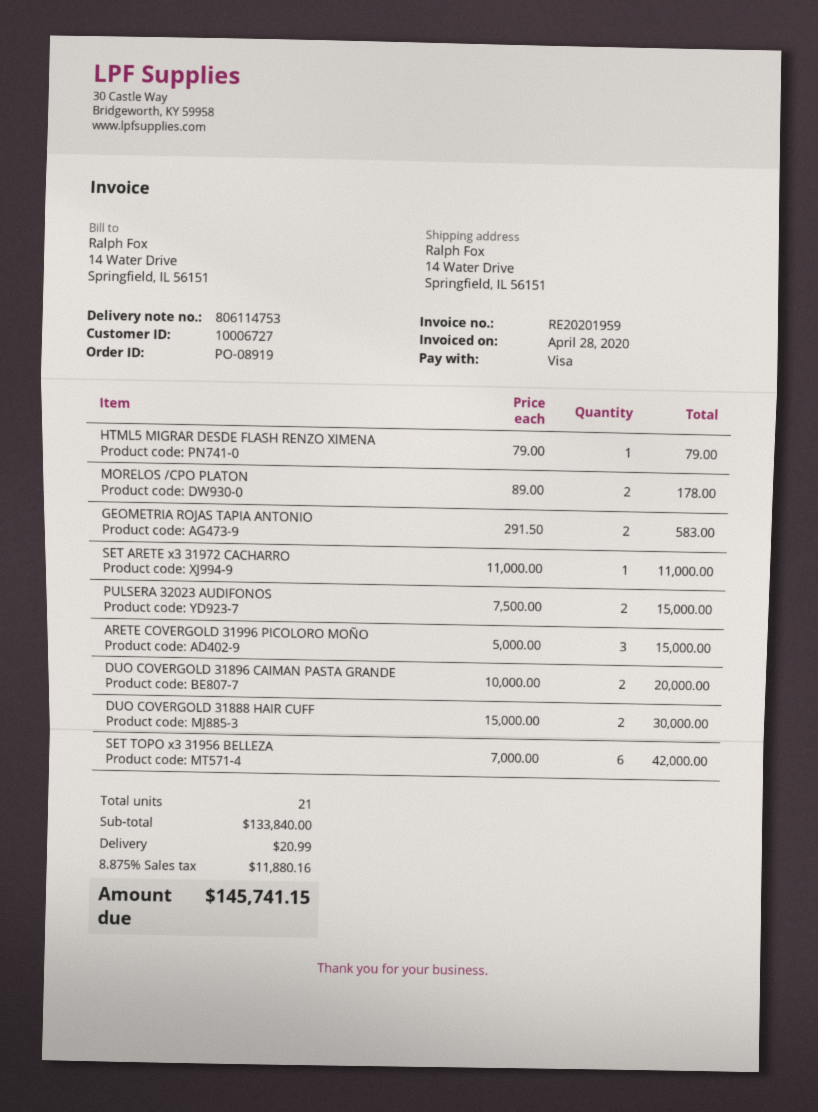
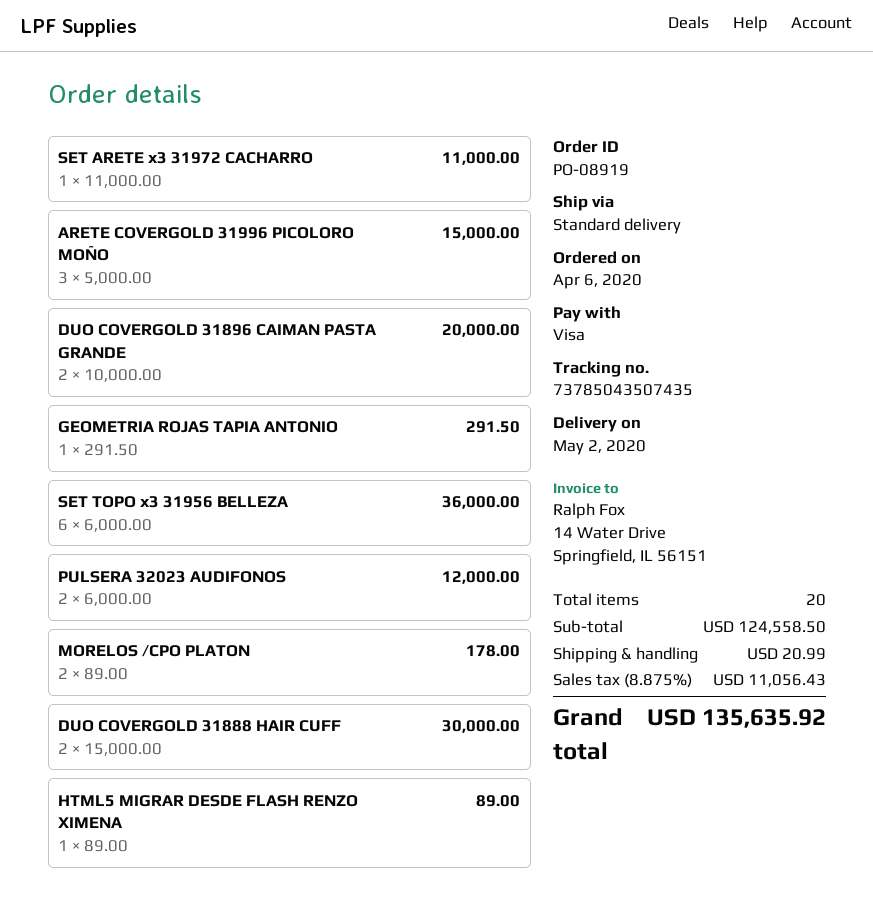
HTML5 MIGRAR DESDE FLASH RENZO XIMENA: 1 x 79.00 = 79.00 -> 1 x 89.00 = 89.00
GEOMETRIA ROJAS TAPIA ANTONIO: 2 x 291.50 = 583.00 -> 1 x 291.50 = 291.50
PULSERA 32023 AUDIFONOS: 2 x 7500.00 = 15000.00 -> 2 x 6000.00 = 12000.00
SET TOPO x3 31956 BELLEZA: 6 x 7000.00 = 42000.00 -> 6 x 6000.00 = 36000.00
total quantity: 21 -> 20
subtotal: 133840.00 -> 124558.50
tax: 8.875% = 11880.16 -> 8.875% = 11056.43
total: 145741.15 -> 135635.92

